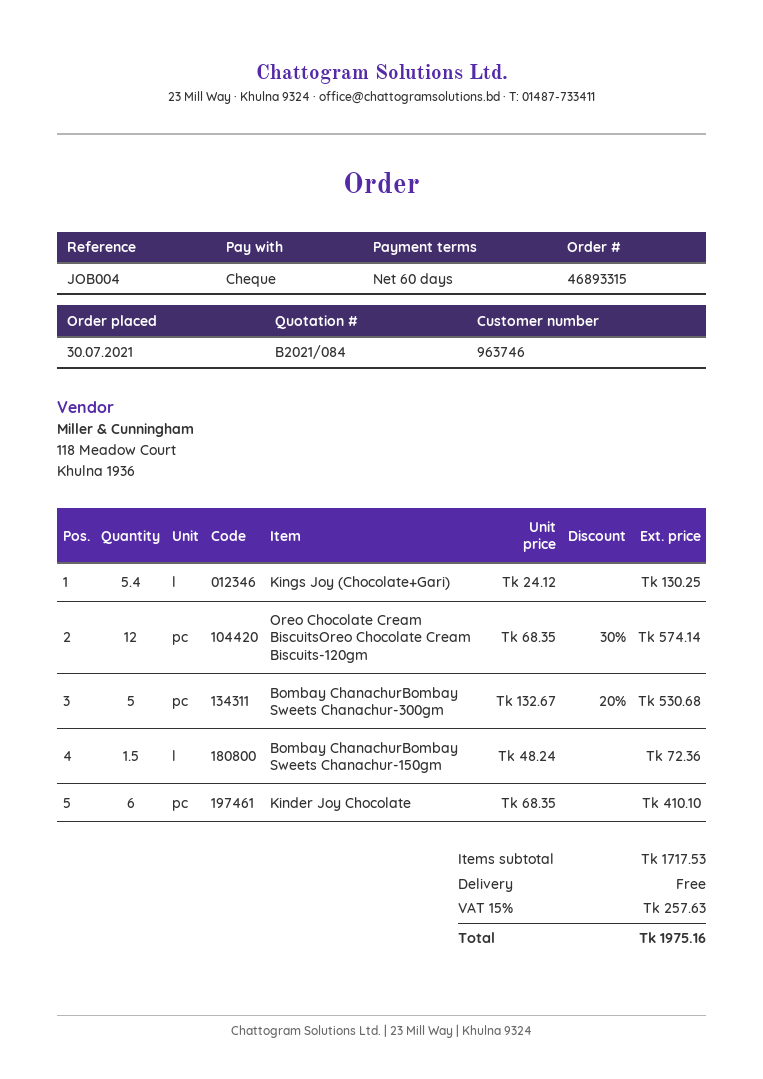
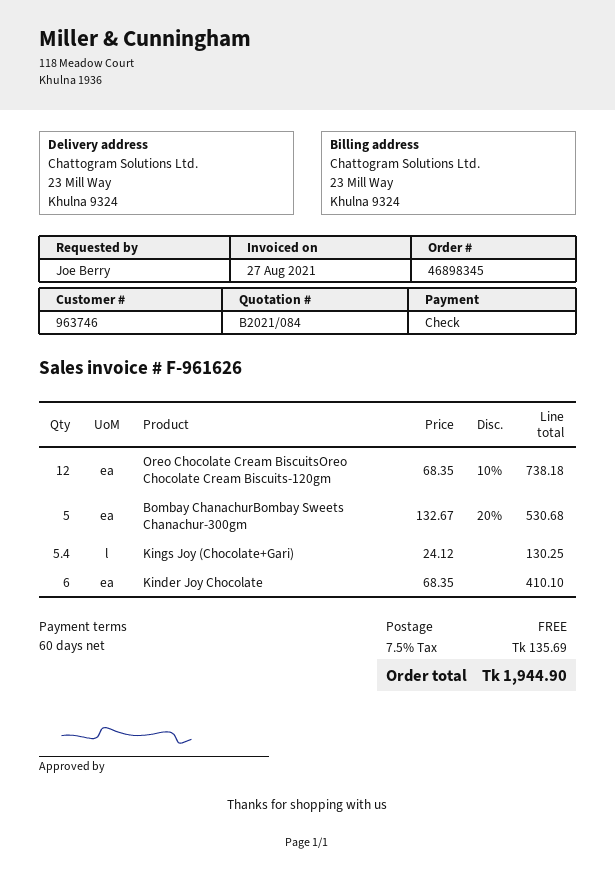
order number: 46893315 -> 46898345
Oreo Chocolate Cream BiscuitsOreo Chocolate Cream Biscuits-120gm: 12 x 68.35 - 30% = 574.14 -> 12 x 68.35 - 10% = 738.18
Bombay ChanachurBombay Sweets Chanachur-150gm: 1.5 x 48.24 = 72.36 -> none
tax: 15% = 257.63 -> 7.5% = 135.69
total: 1975.16 -> 1944.90

